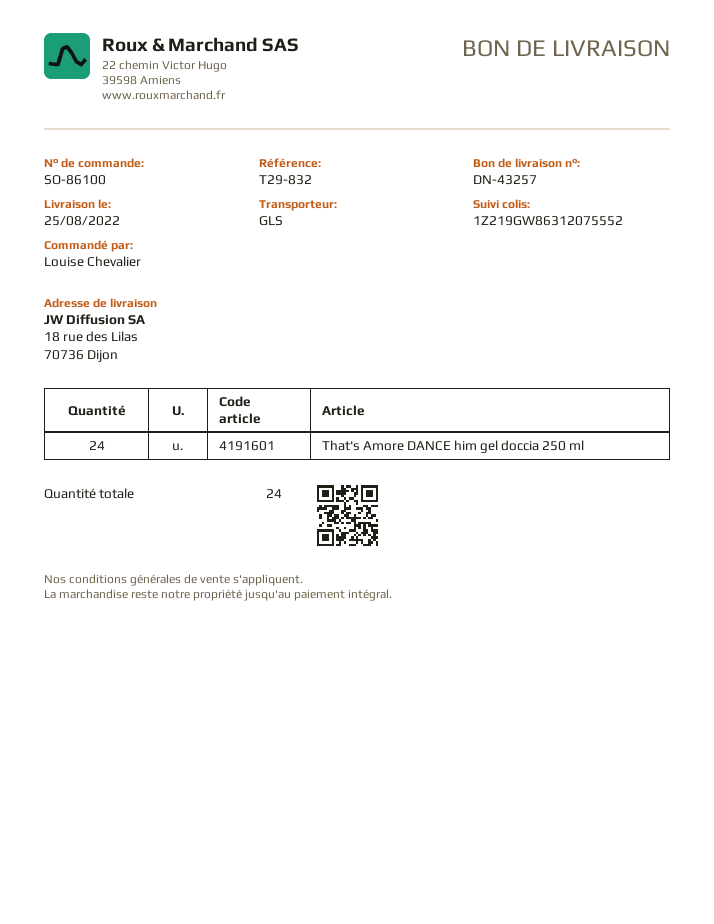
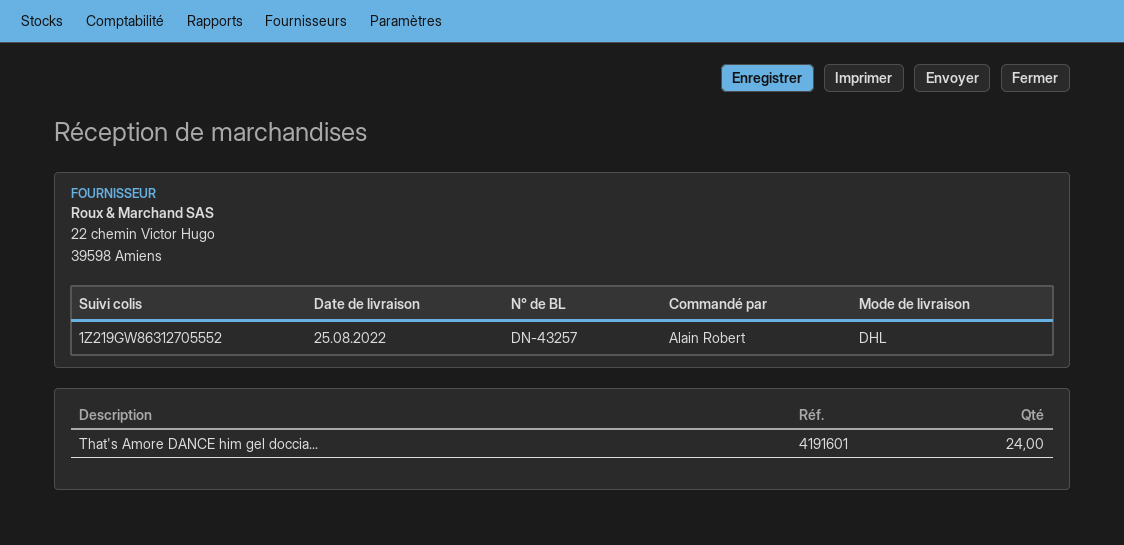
ordered by: Louise Chevalier -> Alain Robert
shipping method: GLS -> DHL
tracking number: 1Z219GW86312075552 -> 1Z219GW86312705552

